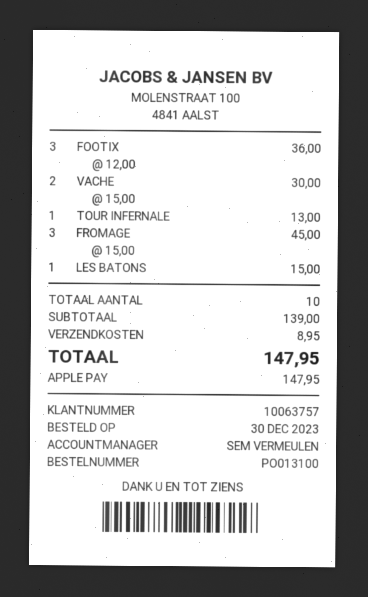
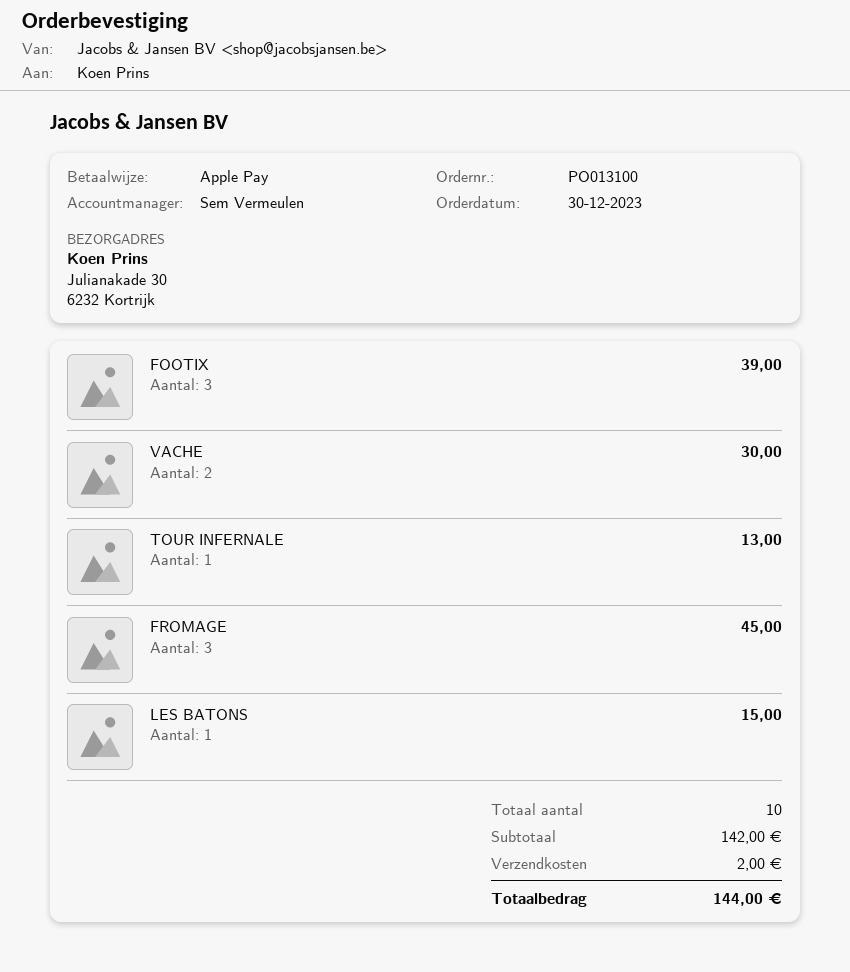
FOOTIX: 3 for 36.00 -> 3 for 39.00
subtotal: 139.00 -> 142.00
shipping: 8.95 -> 2.00
total: 147.95 -> 144.00

